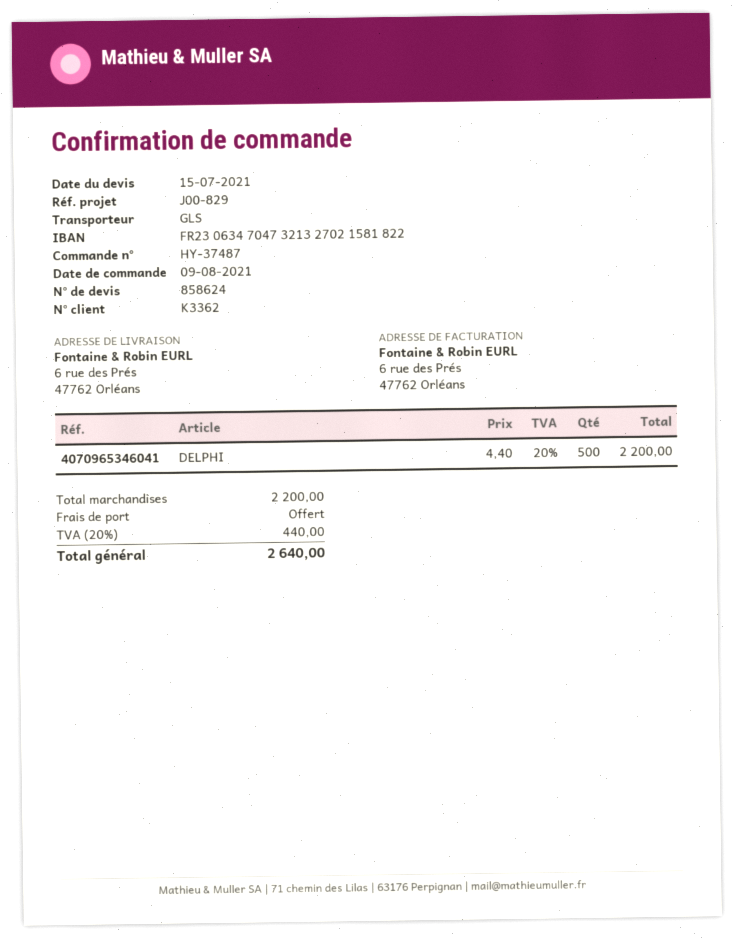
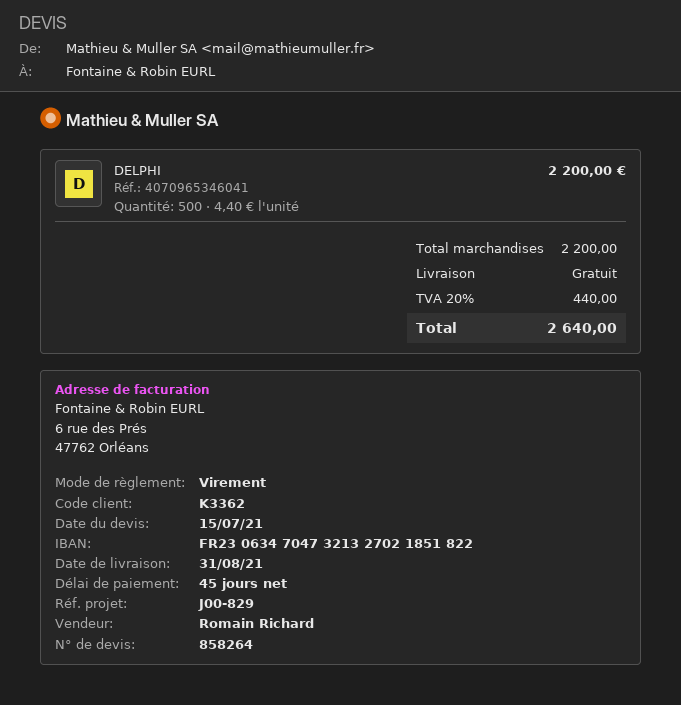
quote number: 858624 -> 858264
bank account: FR2306347047321327021581822 -> FR2306347047321327021851822

